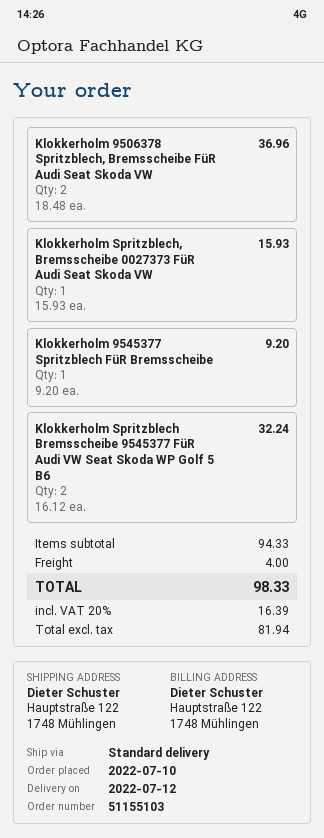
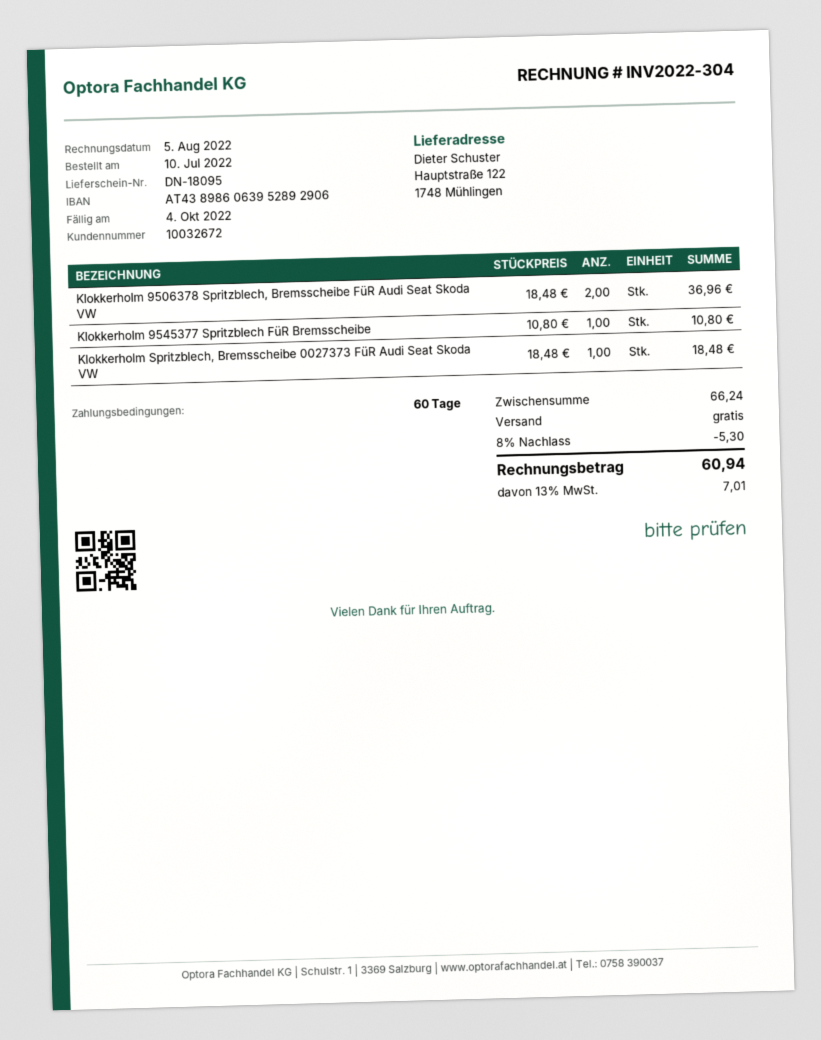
Klokkerholm Spritzblech, Bremsscheibe 0027373 FüR Audi Seat Skoda VW: 1 x 15.93 = 15.93 -> 1 x 18.48 = 18.48
Klokkerholm 9545377 Spritzblech FüR Bremsscheibe: 1 x 9.20 = 9.20 -> 1 x 10.80 = 10.80
Klokkerholm Spritzblech Bremsscheibe 9545377 FüR Audi VW Seat Skoda WP Golf 5 B6: 2 x 16.12 = 32.24 -> none
subtotal: 94.33 -> 66.24
discount: none -> 8% = 5.30
shipping: 4.00 -> 0.00
tax: 20% = 16.39 -> 13% = 7.01
total: 98.33 -> 60.94

